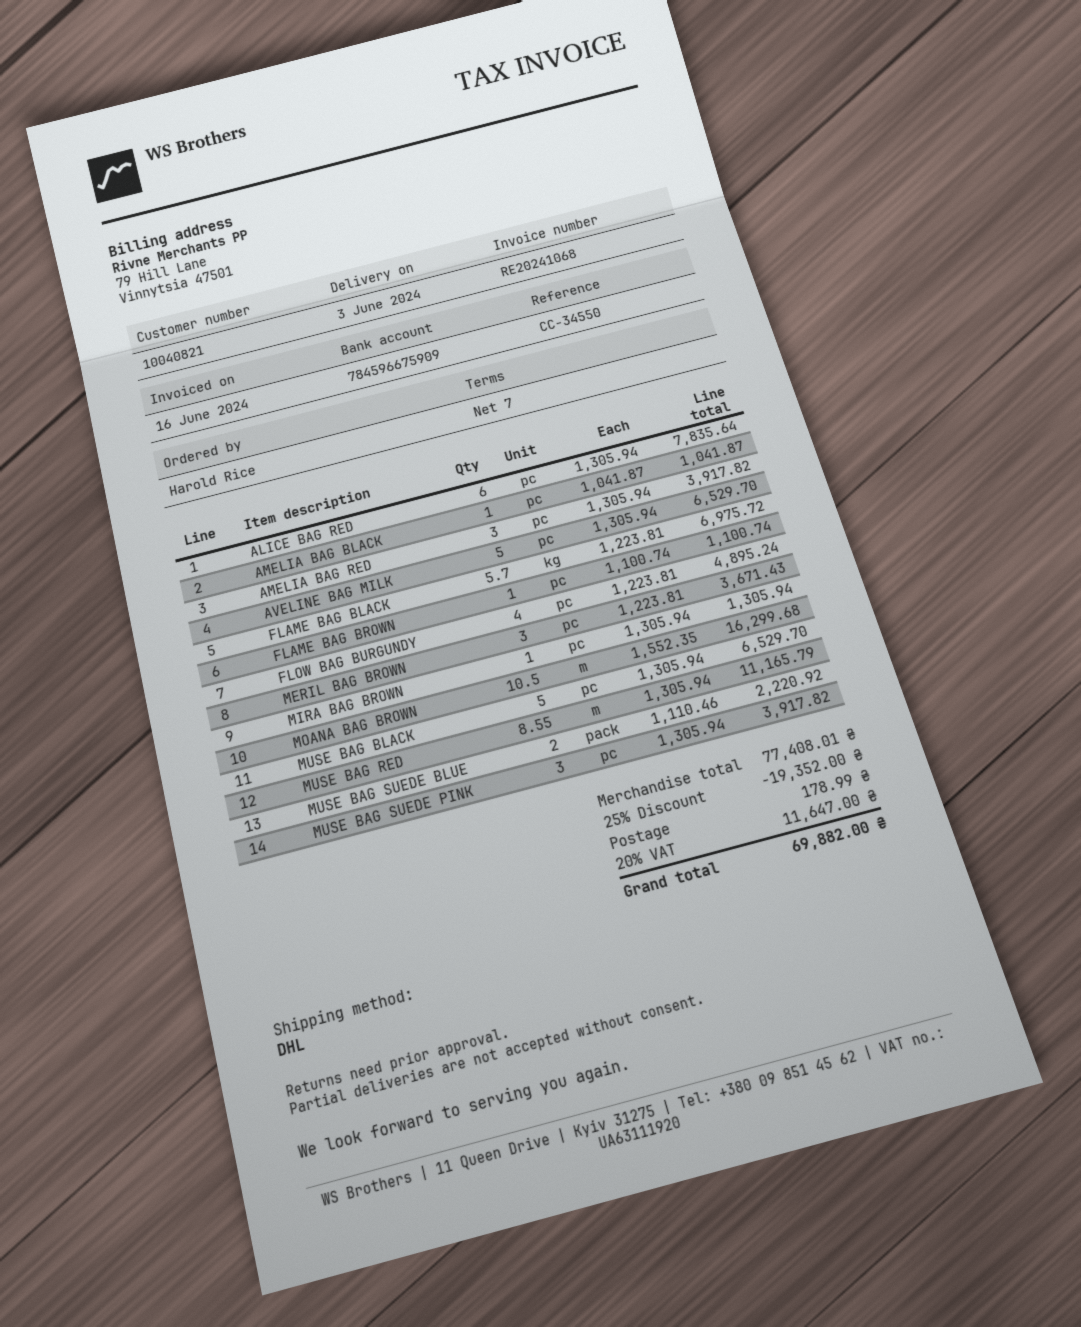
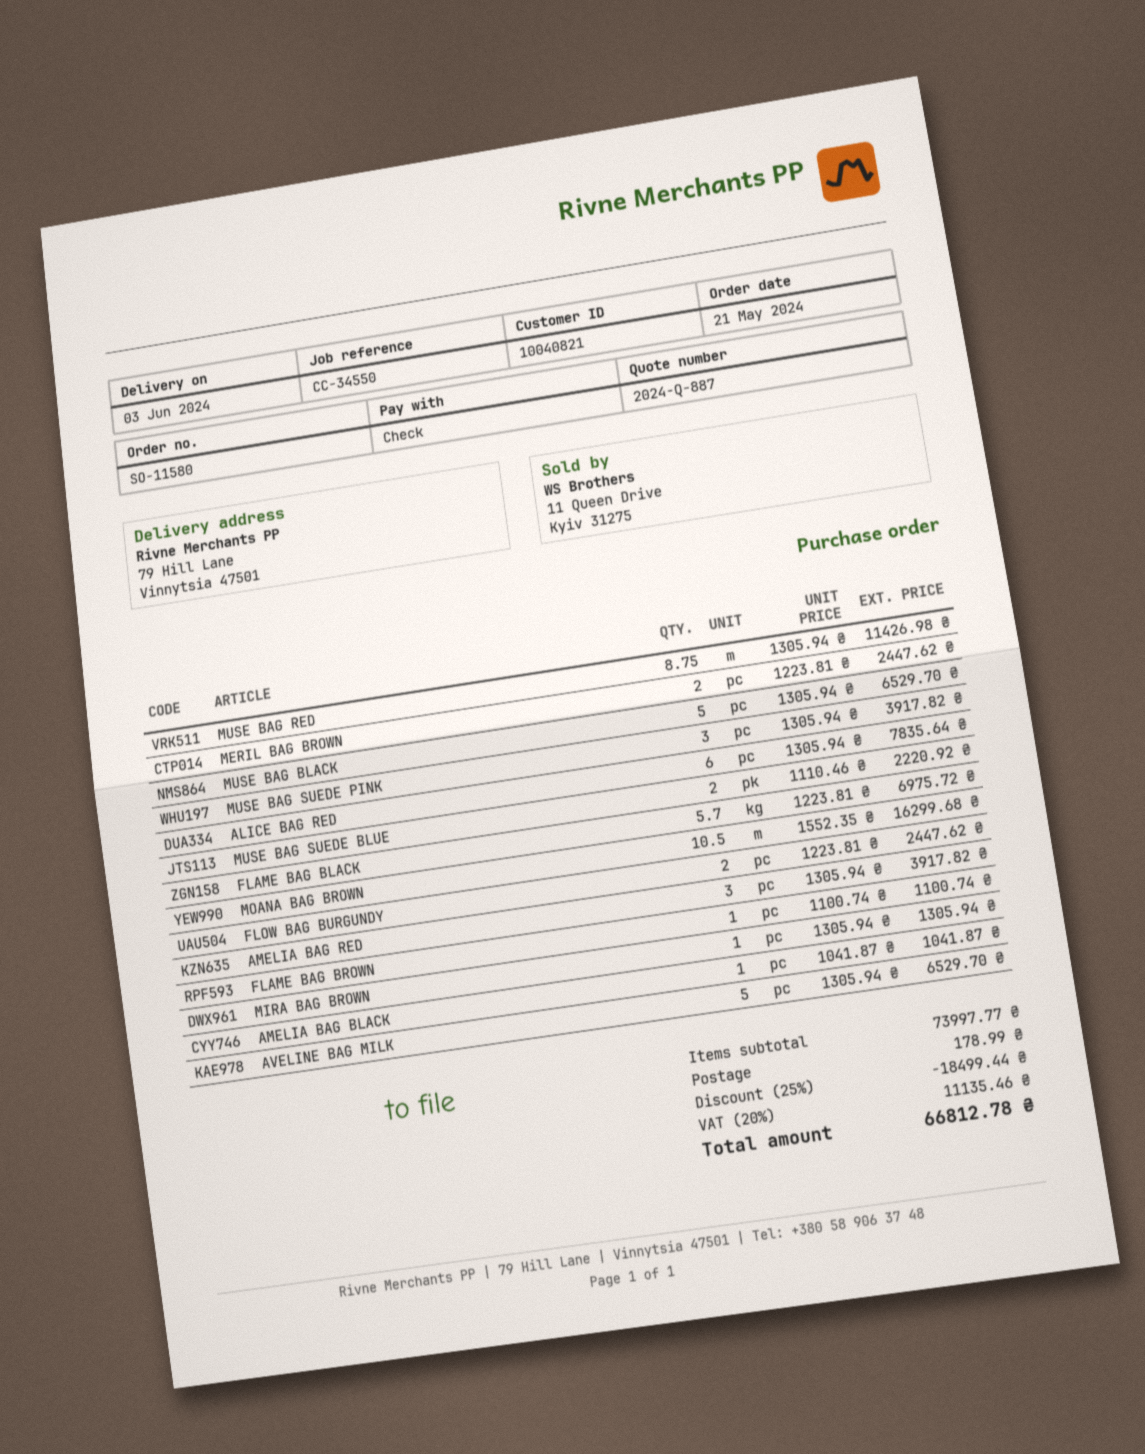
FLOW BAG BURGUNDY: 4 x 1223.81 = 4895.24 -> 2 x 1223.81 = 2447.62
MERIL BAG BROWN: 3 x 1223.81 = 3671.43 -> 2 x 1223.81 = 2447.62
MUSE BAG RED: 8.55 x 1305.94 = 11165.79 -> 8.75 x 1305.94 = 11426.98
subtotal: 77408.01 -> 73997.77
discount: 25% = 19352.00 -> 25% = 18499.44
tax: 20% = 11647.00 -> 20% = 11135.46
total: 69882.00 -> 66812.78

